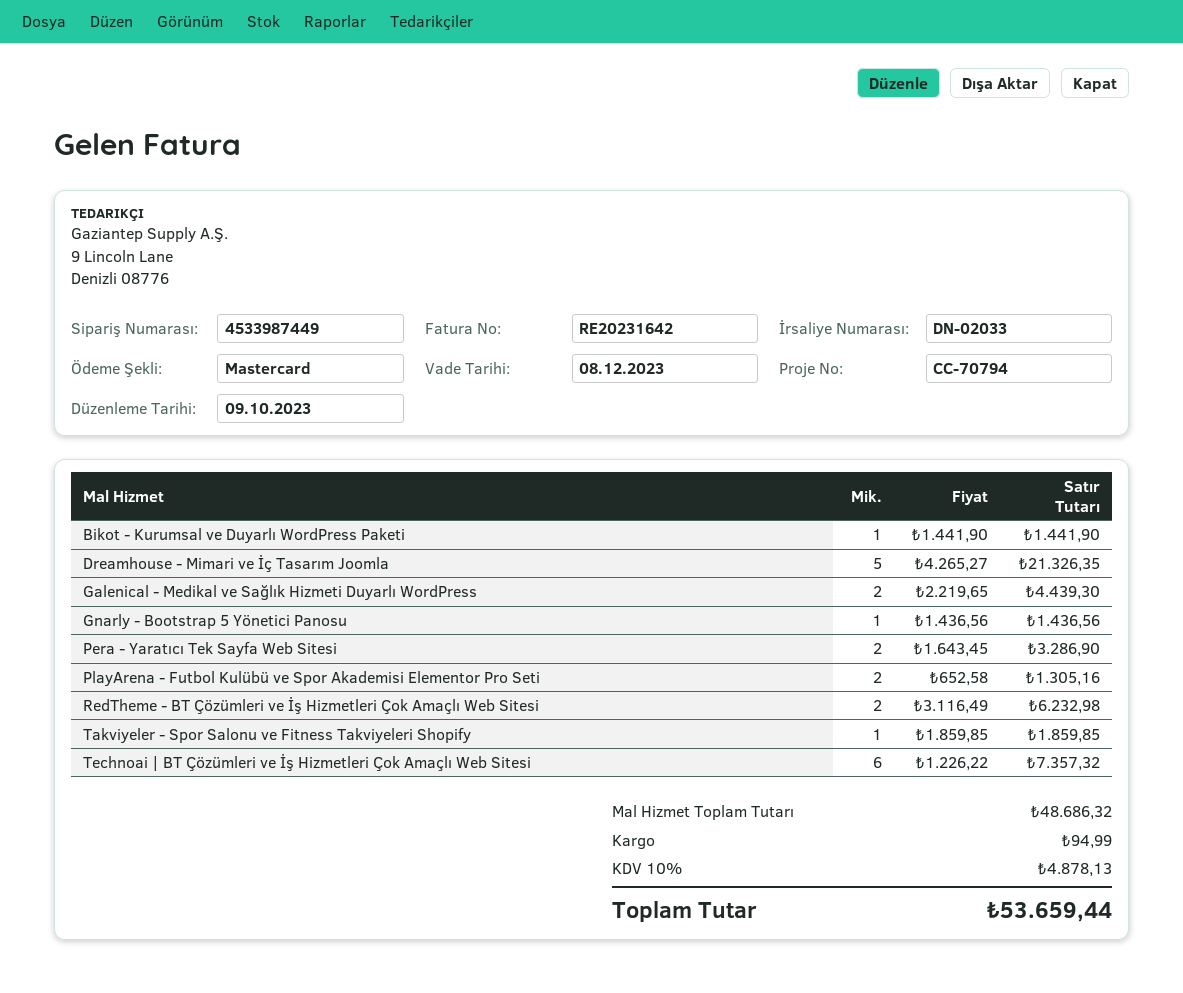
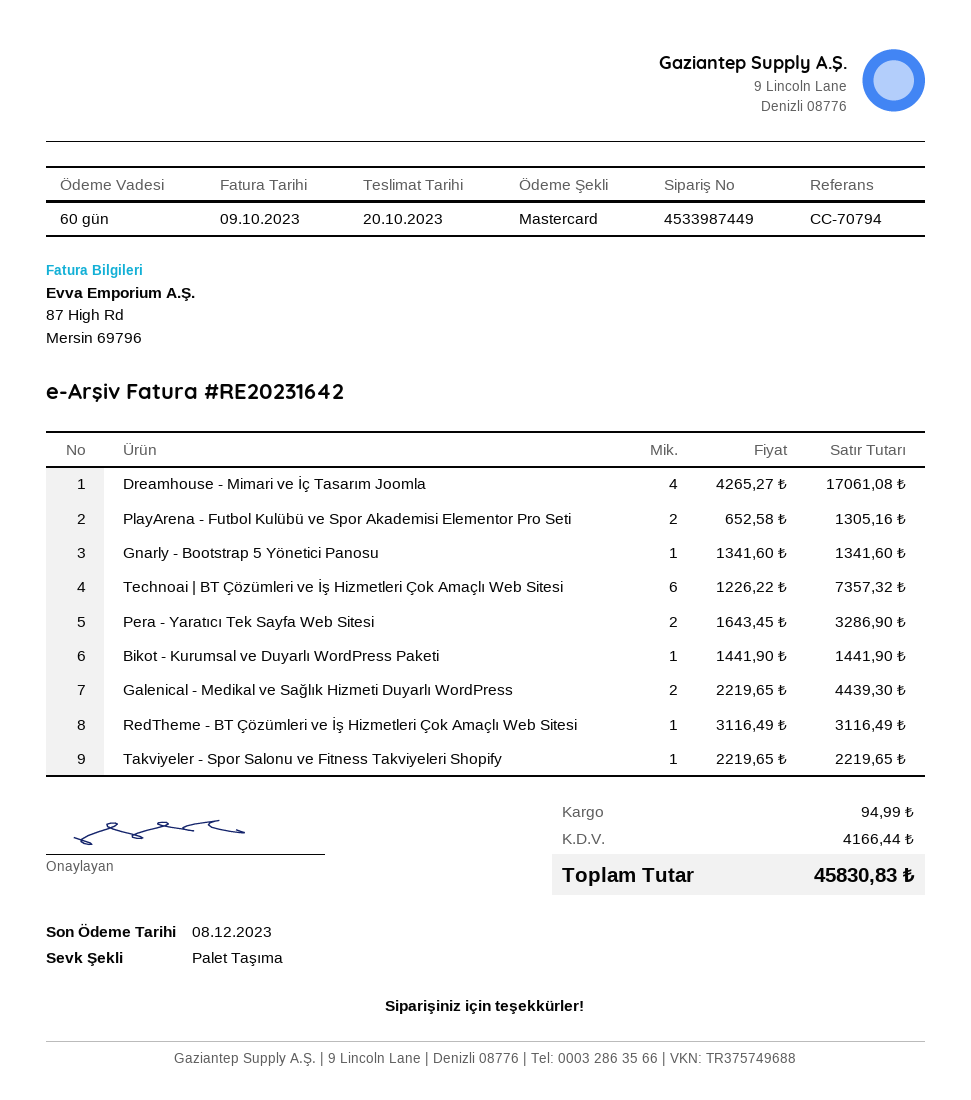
Dreamhouse - Mimari ve İç Tasarım Joomla: 5 x 4265.27 = 21326.35 -> 4 x 4265.27 = 17061.08
Gnarly - Bootstrap 5 Yönetici Panosu: 1 x 1436.56 = 1436.56 -> 1 x 1341.60 = 1341.60
RedTheme - BT Çözümleri ve İş Hizmetleri Çok Amaçlı Web Sitesi: 2 x 3116.49 = 6232.98 -> 1 x 3116.49 = 3116.49
Takviyeler - Spor Salonu ve Fitness Takviyeleri Shopify: 1 x 1859.85 = 1859.85 -> 1 x 2219.65 = 2219.65
tax: 4878.13 -> 4166.44
total: 53659.44 -> 45830.83

